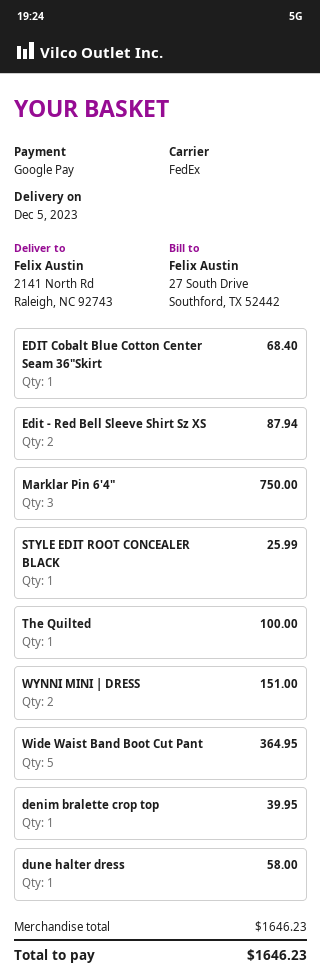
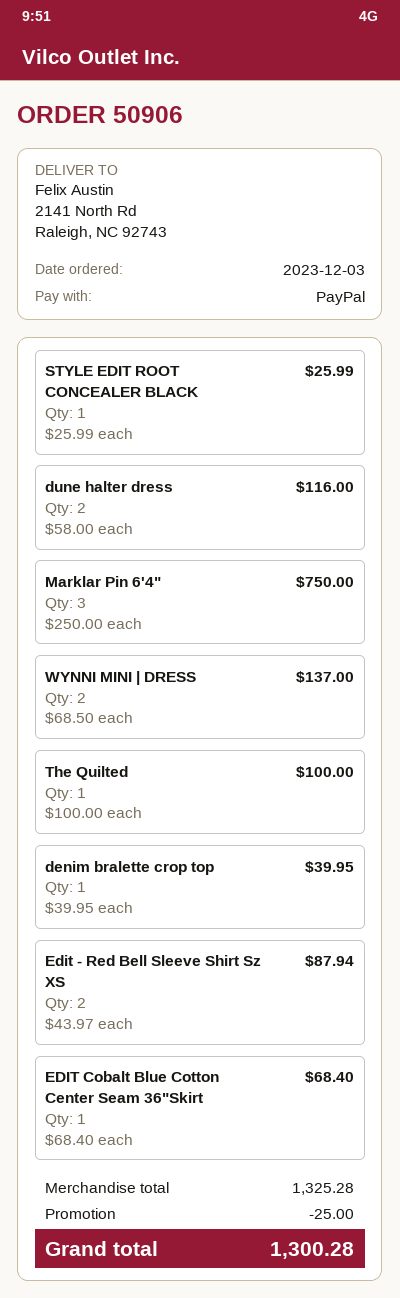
payment method: Google Pay -> PayPal
WYNNI MINI | DRESS: 2 for 151.00 -> 2 for 137.00
Wide Waist Band Boot Cut Pant: 5 for 364.95 -> none
dune halter dress: 1 for 58.00 -> 2 for 116.00
subtotal: 1646.23 -> 1325.28
discount: none -> 25.00
total: 1646.23 -> 1300.28

